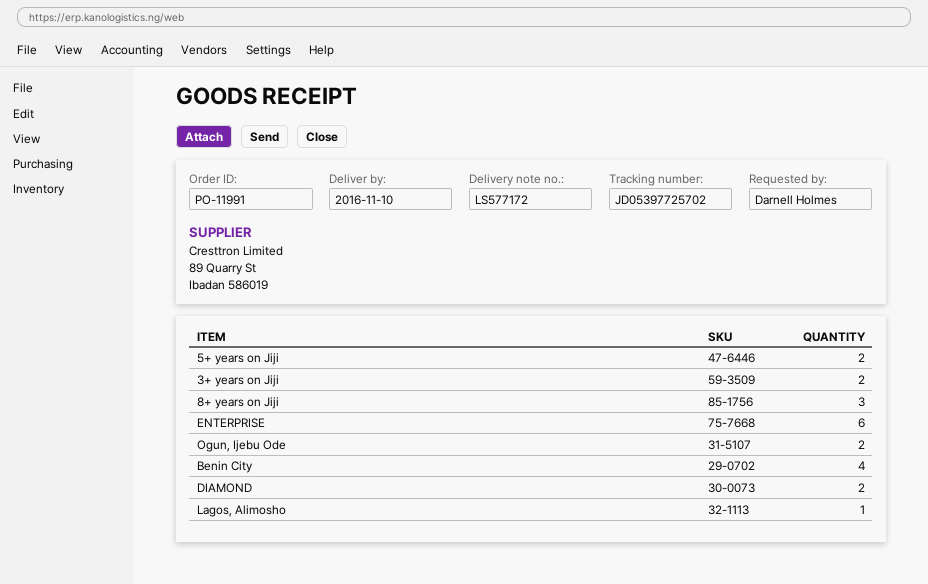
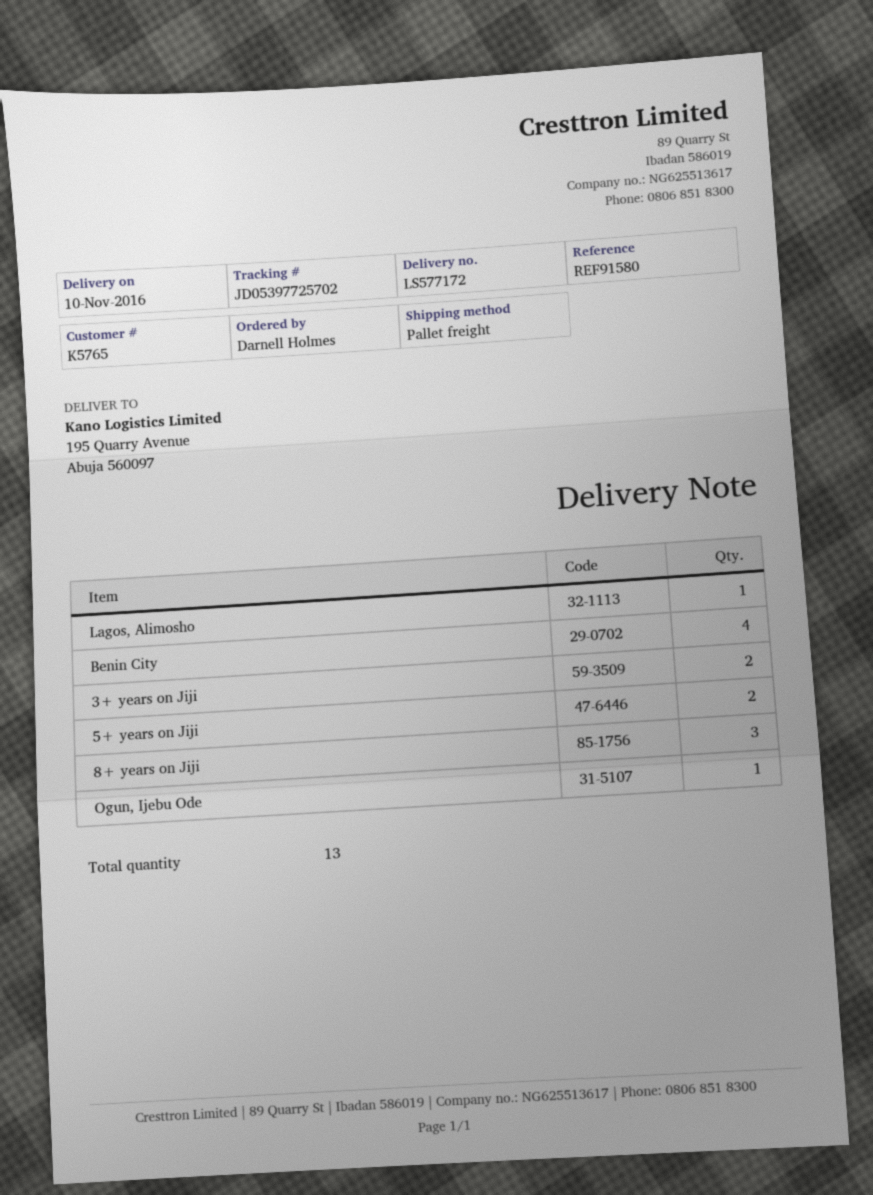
ENTERPRISE: 6 -> none
Ogun, Ijebu Ode: 2 -> 1
DIAMOND: 2 -> none

